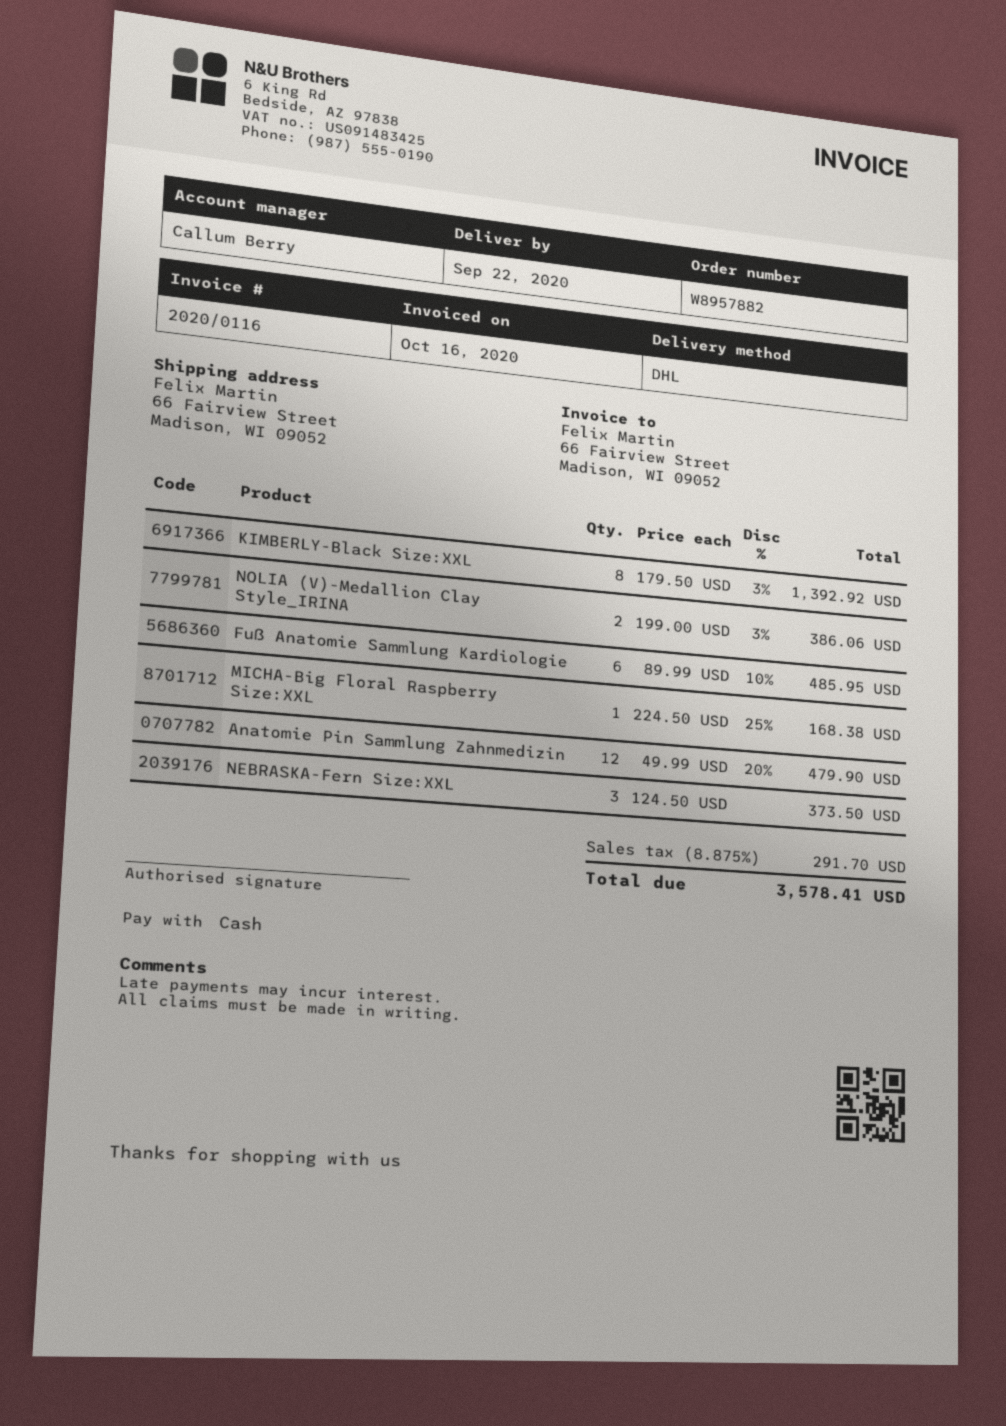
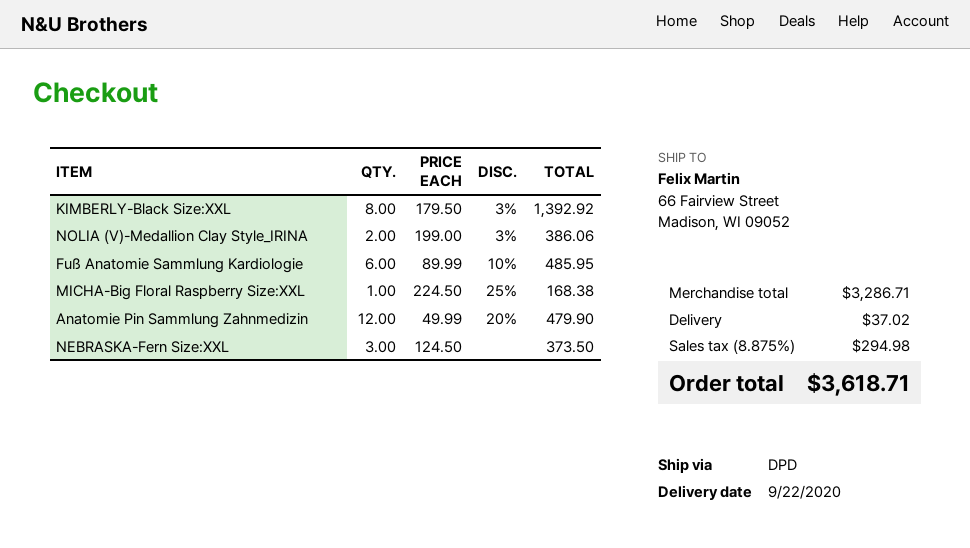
shipping method: DHL -> DPD
shipping: none -> 37.02
tax: 8.875% = 291.70 -> 8.875% = 294.98
total: 3578.41 -> 3618.71

